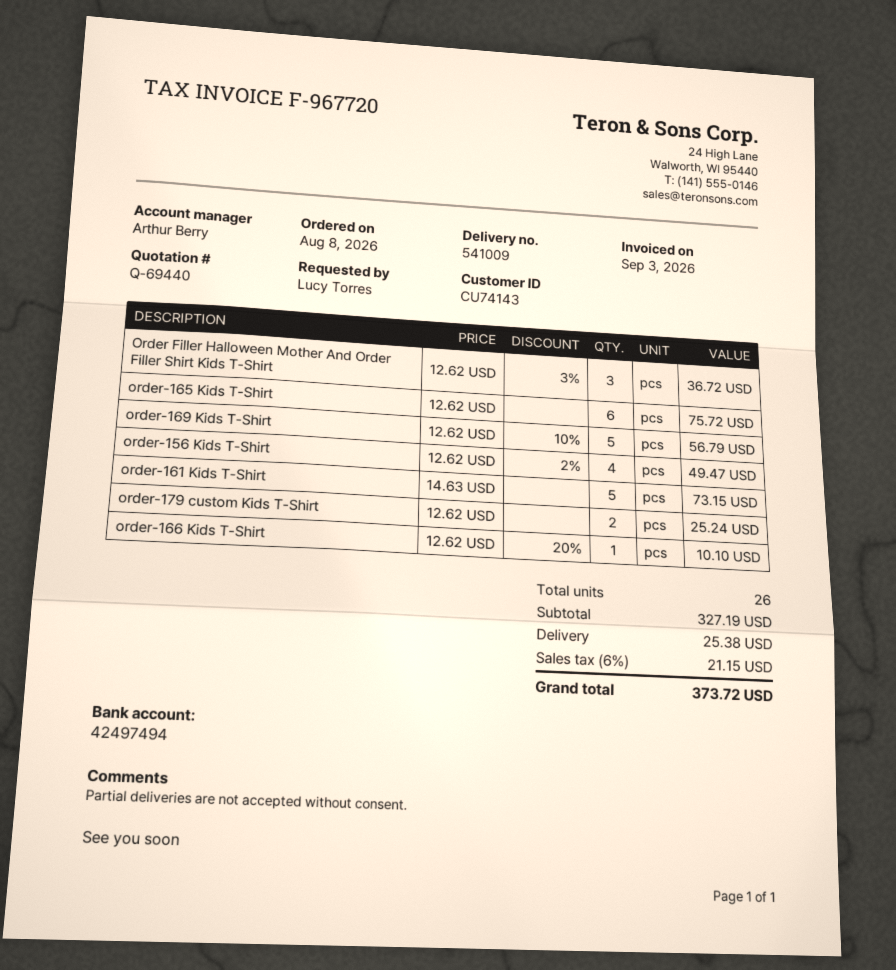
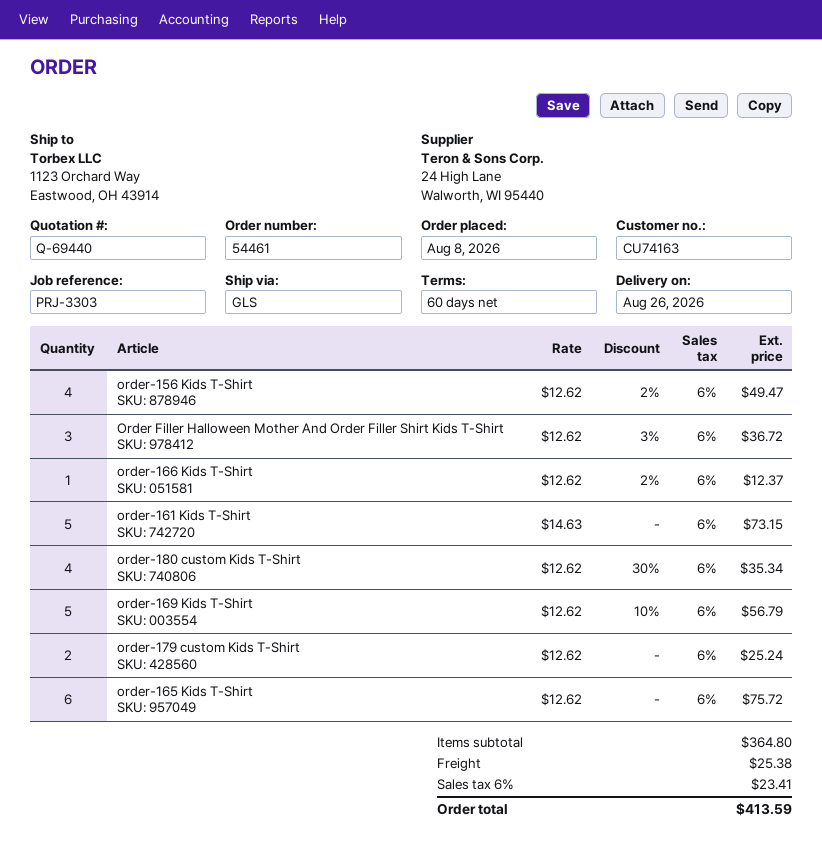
customer number: CU74143 -> CU74163
order-166 Kids T-Shirt: 1 x 12.62 - 20% = 10.10 -> 1 x 12.62 - 2% = 12.37
order-180 custom Kids T-Shirt: none -> 4 x 12.62 - 30% = 35.34
subtotal: 327.19 -> 364.80
tax: 6% = 21.15 -> 6% = 23.41
total: 373.72 -> 413.59

